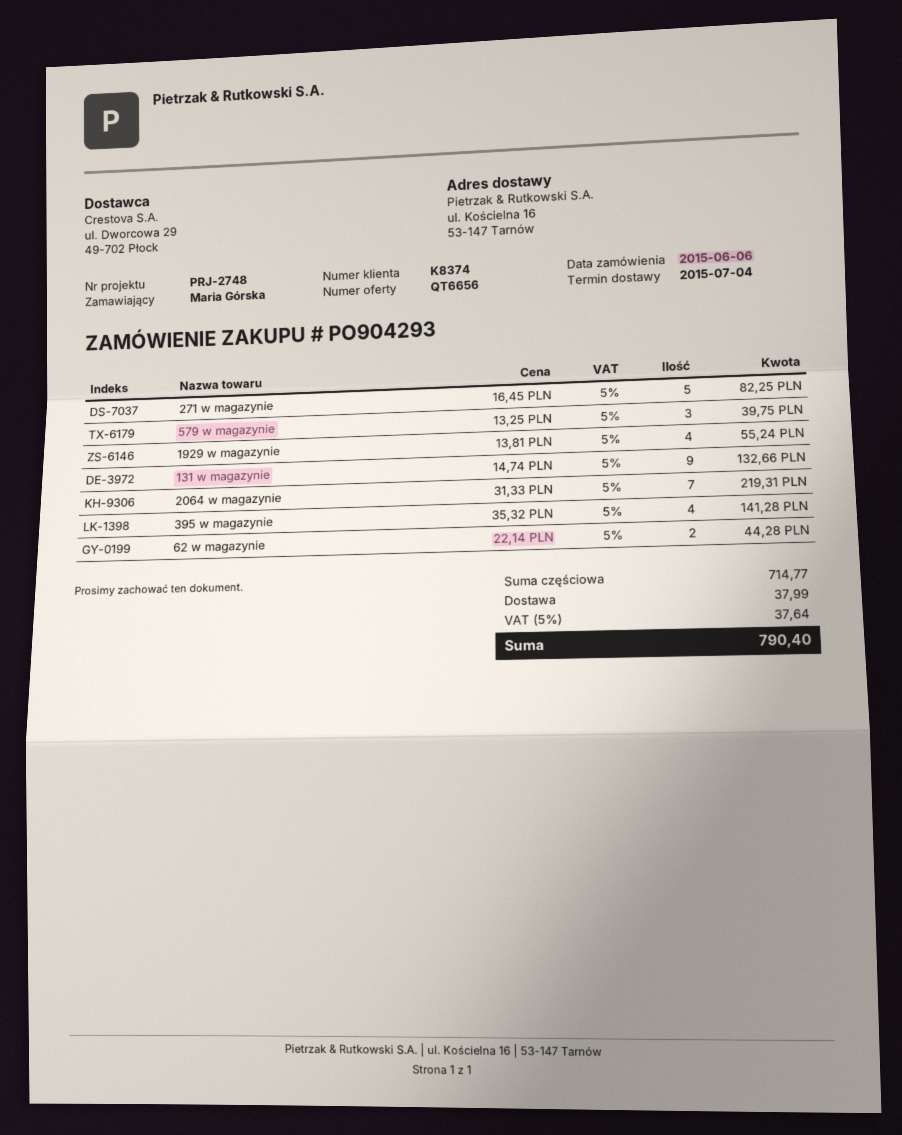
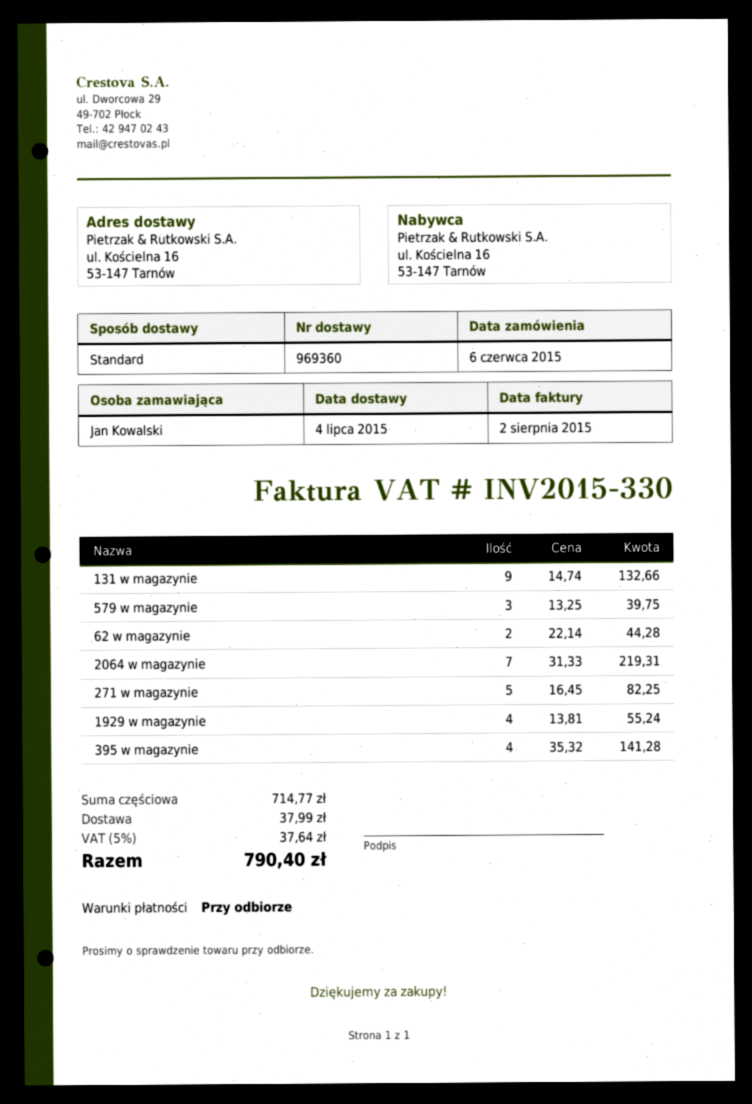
ordered by: Maria Górska -> Jan Kowalski

